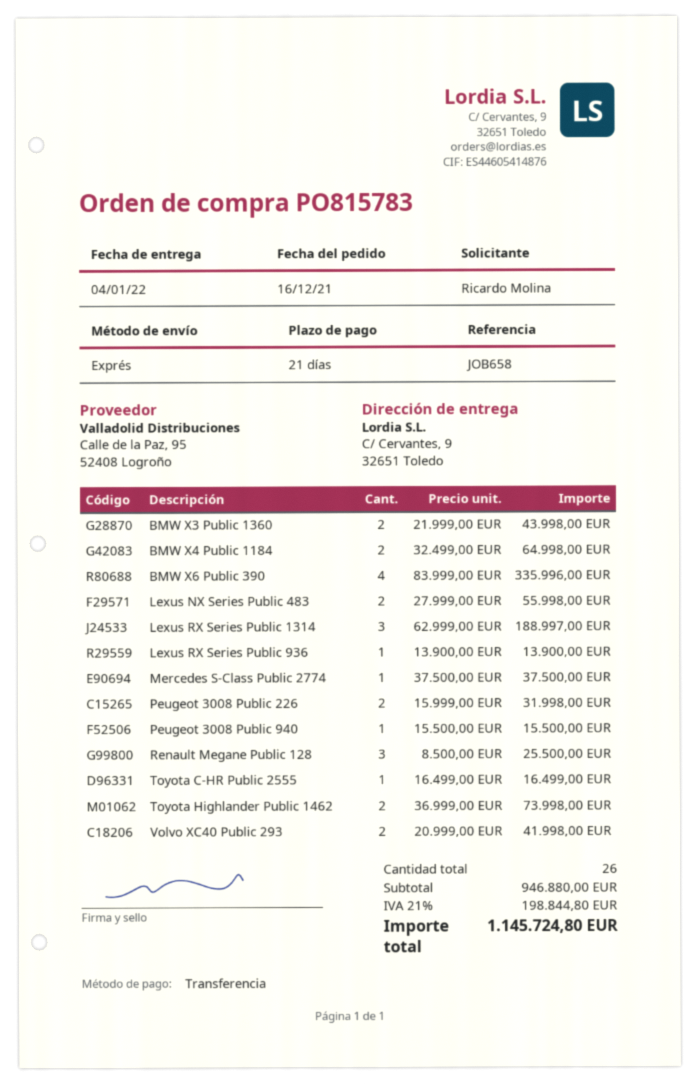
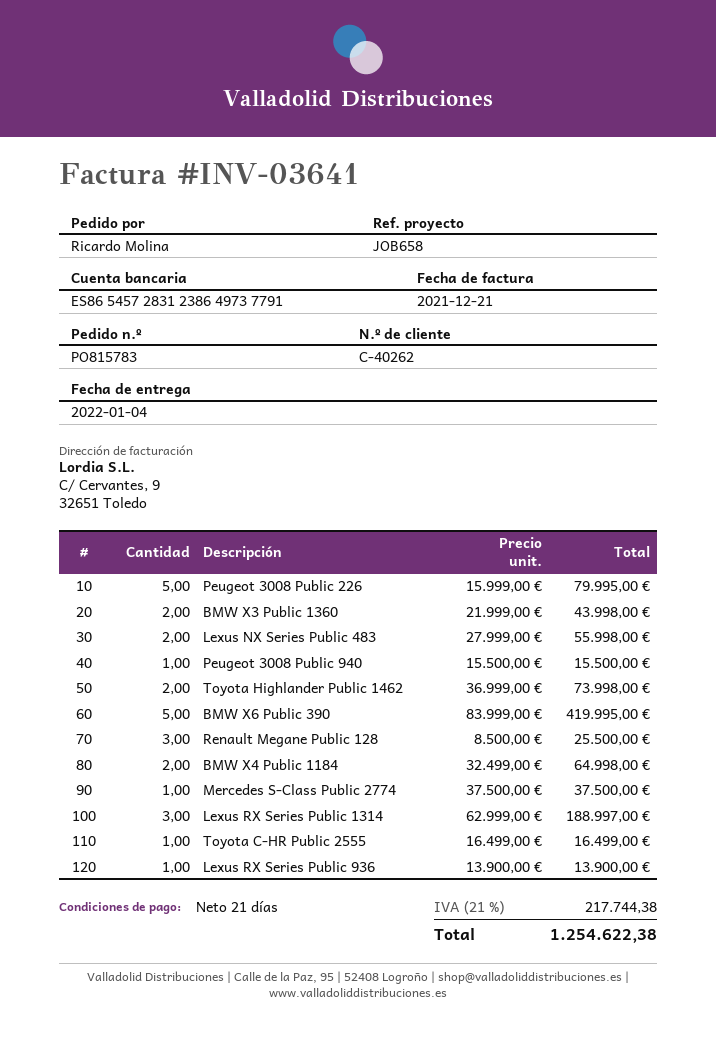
BMW X6 Public 390: 4 x 83999.00 = 335996.00 -> 5 x 83999.00 = 419995.00
Peugeot 3008 Public 226: 2 x 15999.00 = 31998.00 -> 5 x 15999.00 = 79995.00
Volvo XC40 Public 293: 2 x 20999.00 = 41998.00 -> none
tax: 21% = 198844.80 -> 21% = 217744.38
total: 1145724.80 -> 1254622.38

